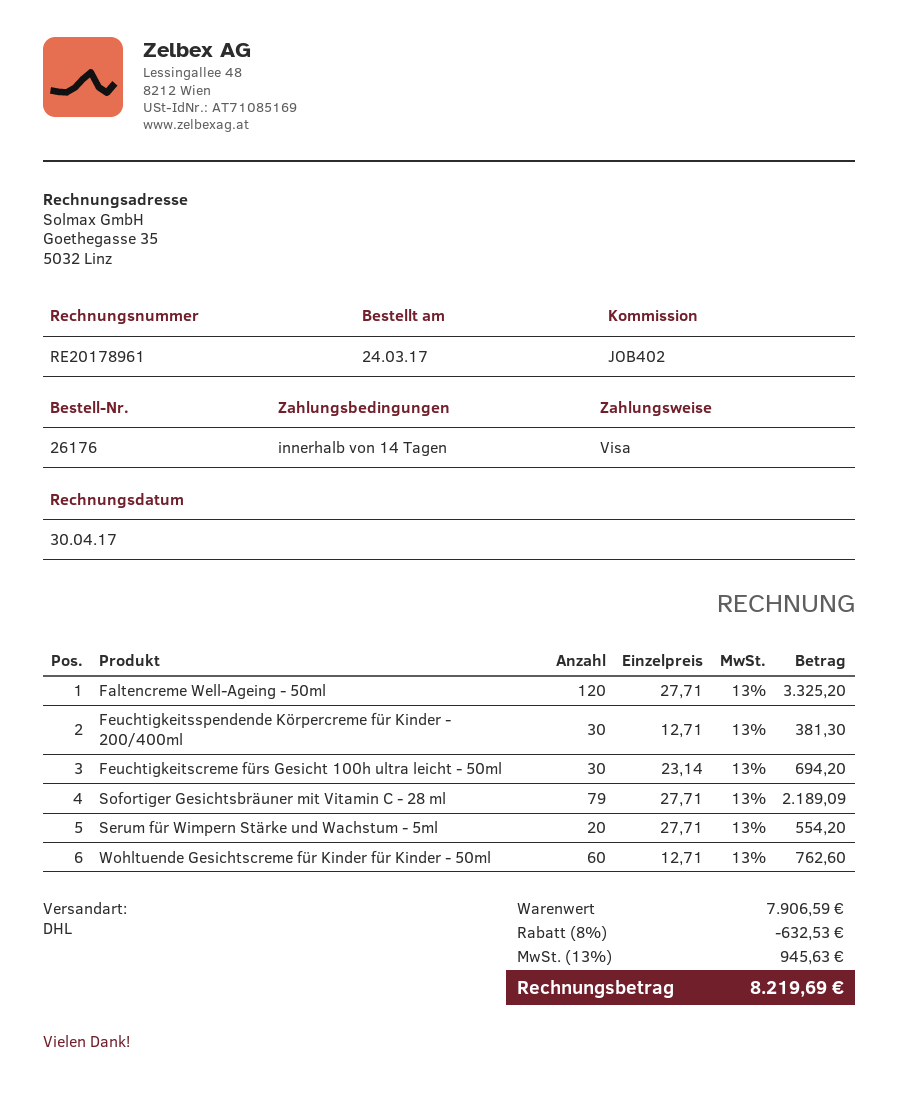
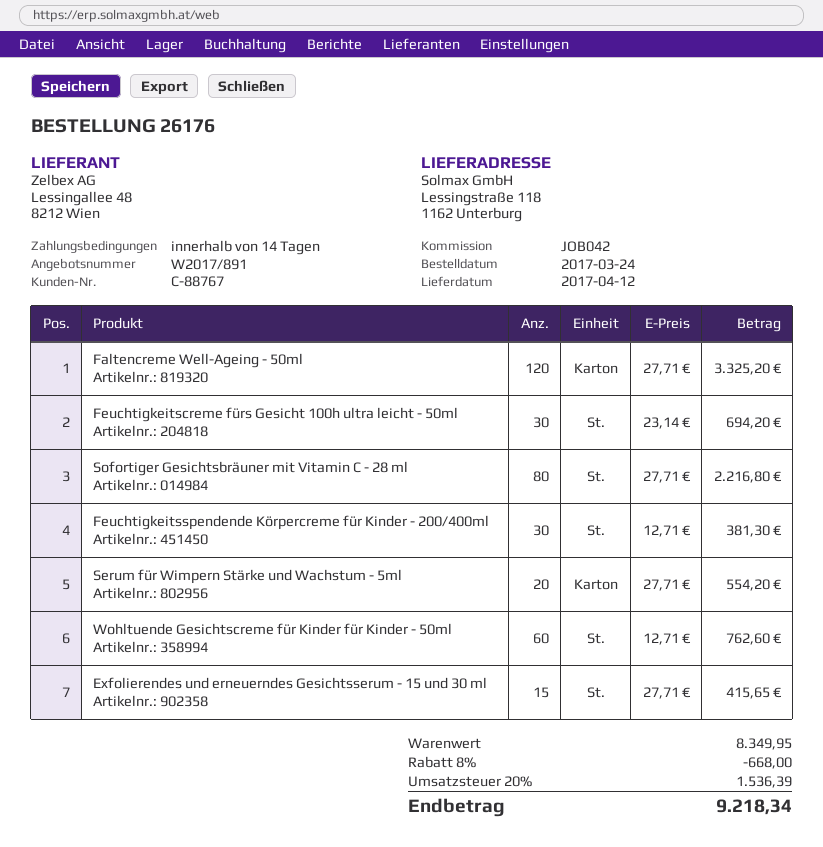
reference: JOB402 -> JOB042
Sofortiger Gesichtsbräuner mit Vitamin C - 28 ml: 79 x 27.71 = 2189.09 -> 80 x 27.71 = 2216.80
Exfolierendes und erneuerndes Gesichtsserum - 15 und 30 ml: none -> 15 x 27.71 = 415.65
subtotal: 7906.59 -> 8349.95
discount: 8% = 632.53 -> 8% = 668.00
tax: 13% = 945.63 -> 20% = 1536.39
total: 8219.69 -> 9218.34

